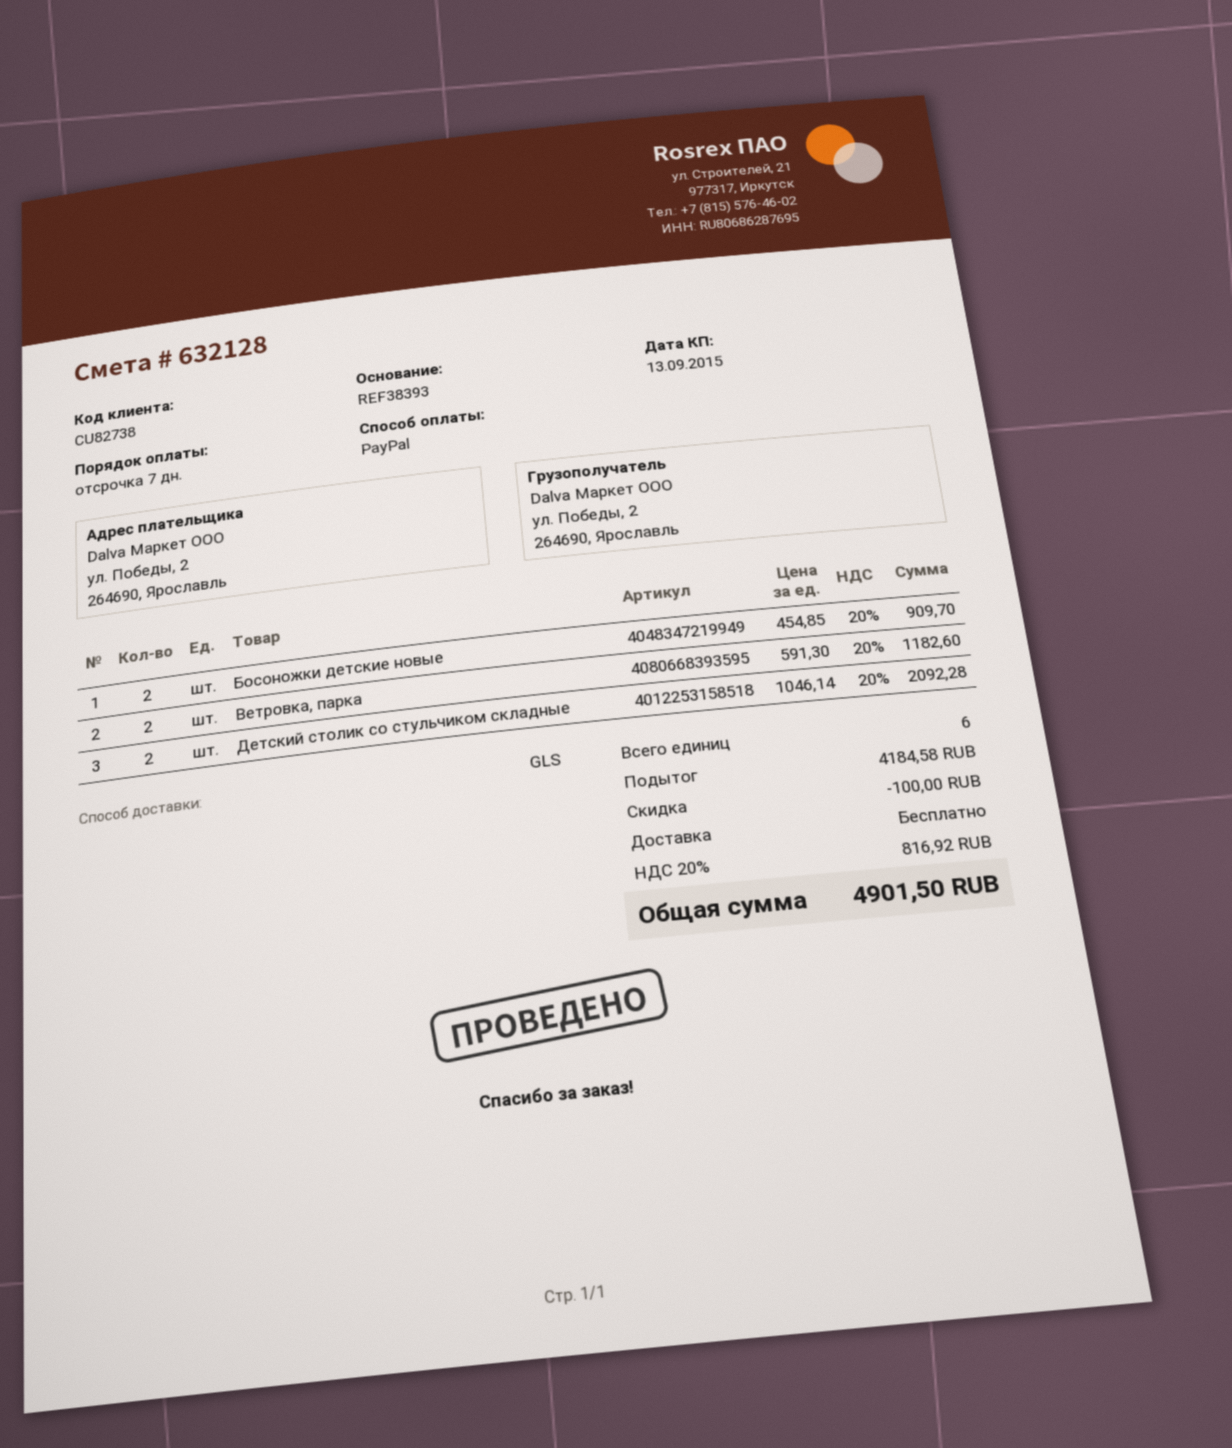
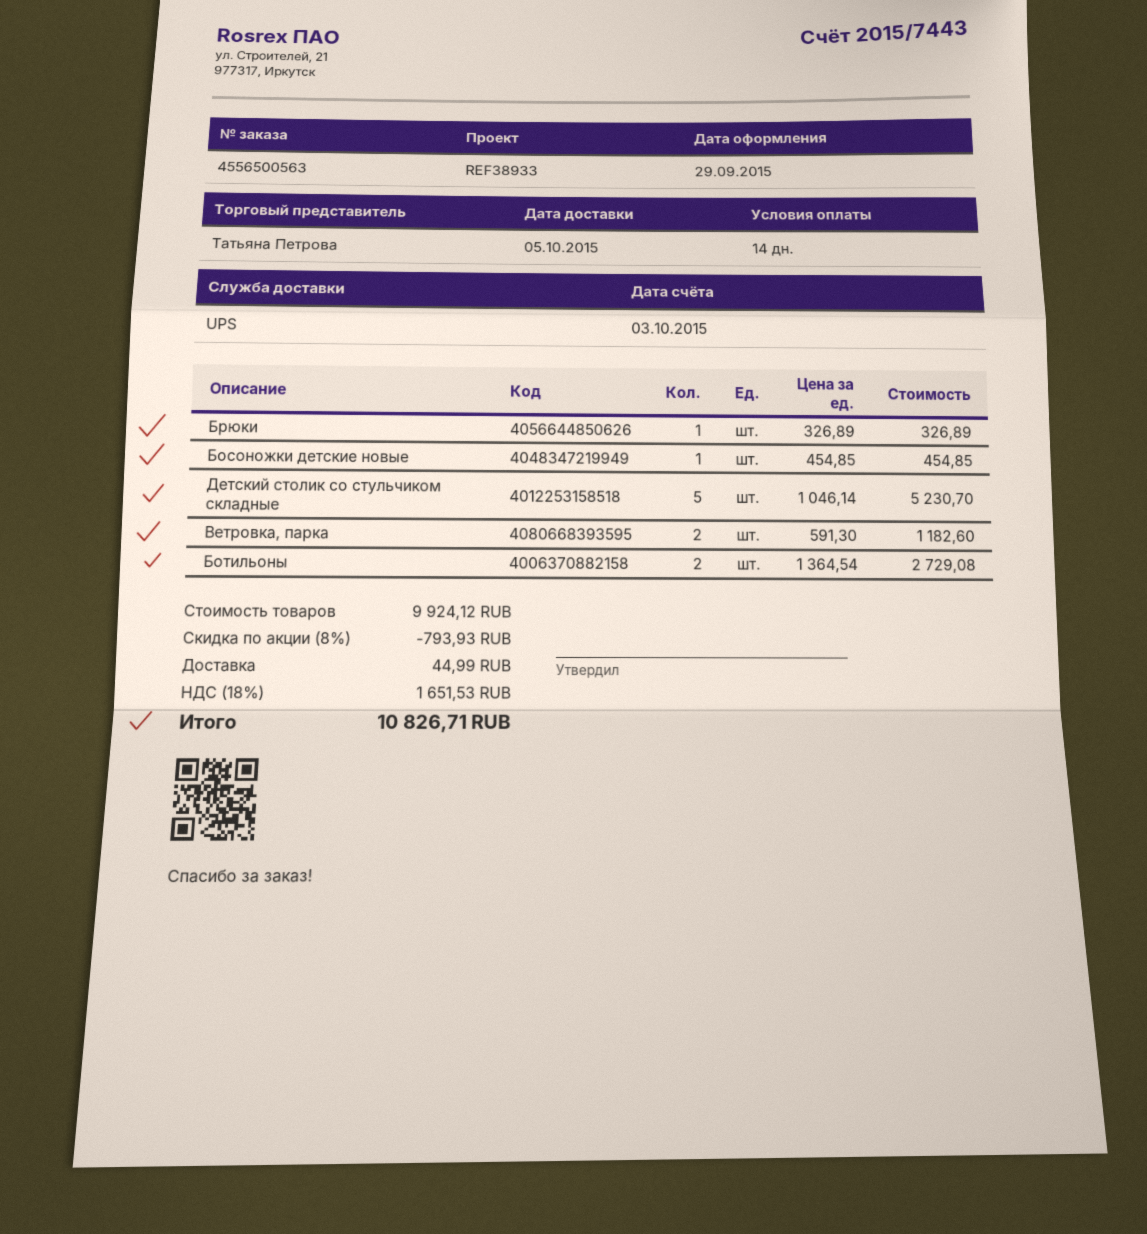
payment terms: 7 days -> 14 days
reference: REF38393 -> REF38933
shipping method: GLS -> UPS
Босоножки детские новые: 2 x 454.85 = 909.70 -> 1 x 454.85 = 454.85
Детский столик со стульчиком складные: 2 x 1046.14 = 2092.28 -> 5 x 1046.14 = 5230.70
Брюки: none -> 1 x 326.89 = 326.89
Ботильоны: none -> 2 x 1364.54 = 2729.08
subtotal: 4184.58 -> 9924.12
discount: 100.00 -> 793.93
shipping: 0.00 -> 44.99
tax: 20% = 816.92 -> 18% = 1651.53
total: 4901.50 -> 10826.71

